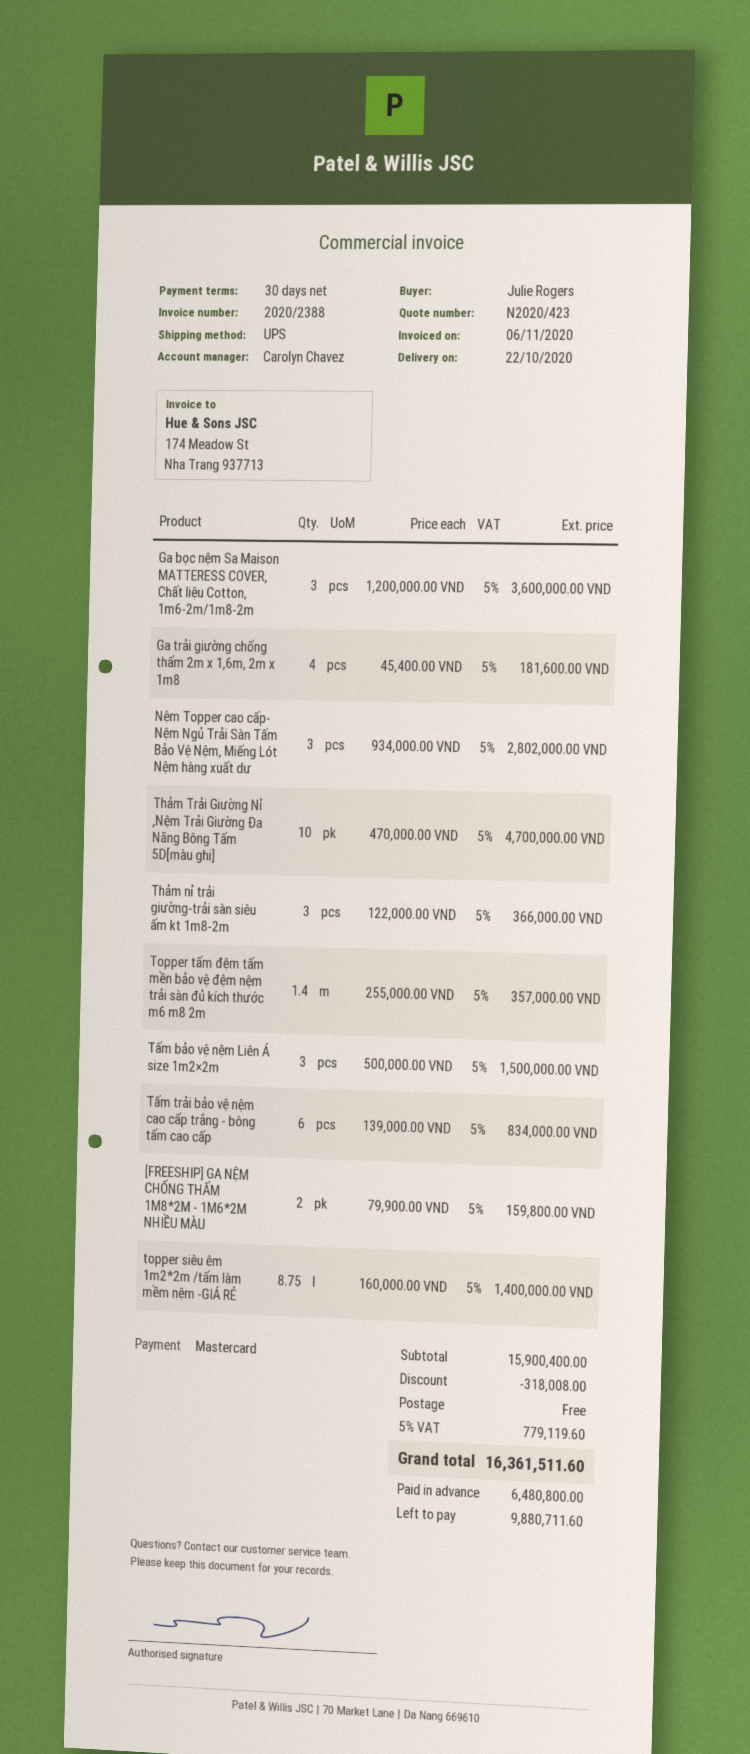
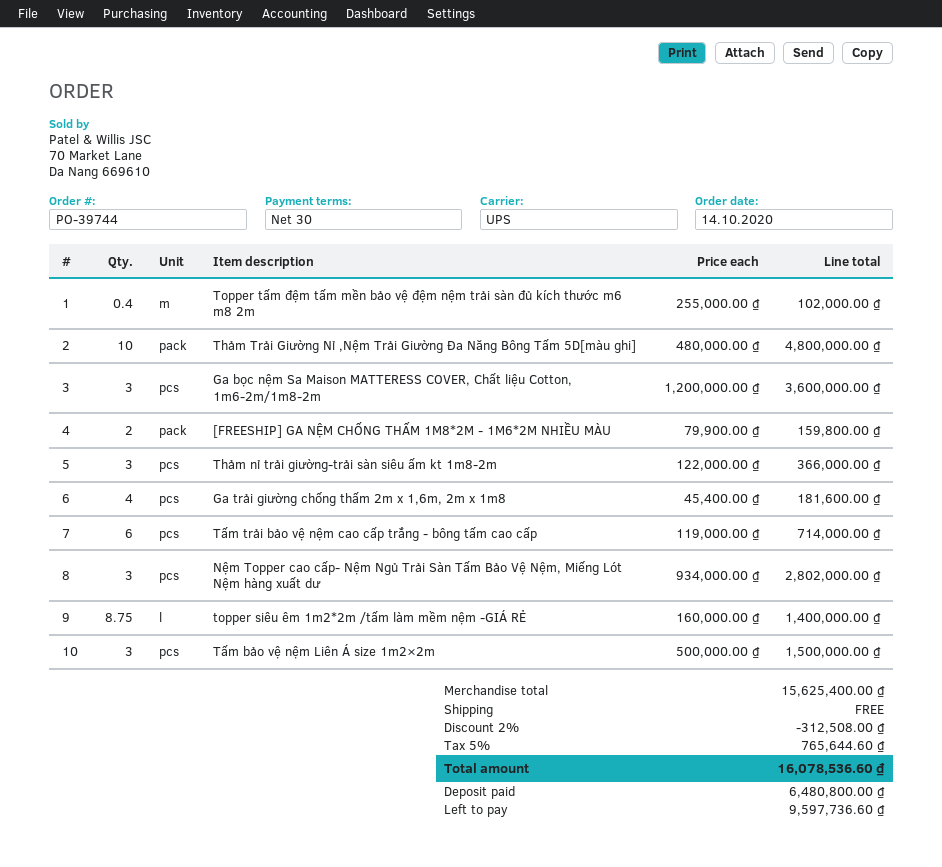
Thảm Trải Giường Nỉ ,Nệm Trải Giường Đa Năng Bông Tấm 5D[màu ghi]: 10 x 470000.00 = 4700000.00 -> 10 x 480000.00 = 4800000.00
Topper tấm đệm tấm mền bảo vệ đệm nệm trải sàn đủ kích thước m6 m8 2m: 1.4 x 255000.00 = 357000.00 -> 0.4 x 255000.00 = 102000.00
Tấm trải bảo vệ nệm cao cấp trắng - bông tấm cao cấp: 6 x 139000.00 = 834000.00 -> 6 x 119000.00 = 714000.00
subtotal: 15900400.00 -> 15625400.00
discount: 318008.00 -> 312508.00
tax: 5% = 779119.60 -> 5% = 765644.60
total: 16361511.60 -> 16078536.60
balance: 9880711.60 -> 9597736.60

